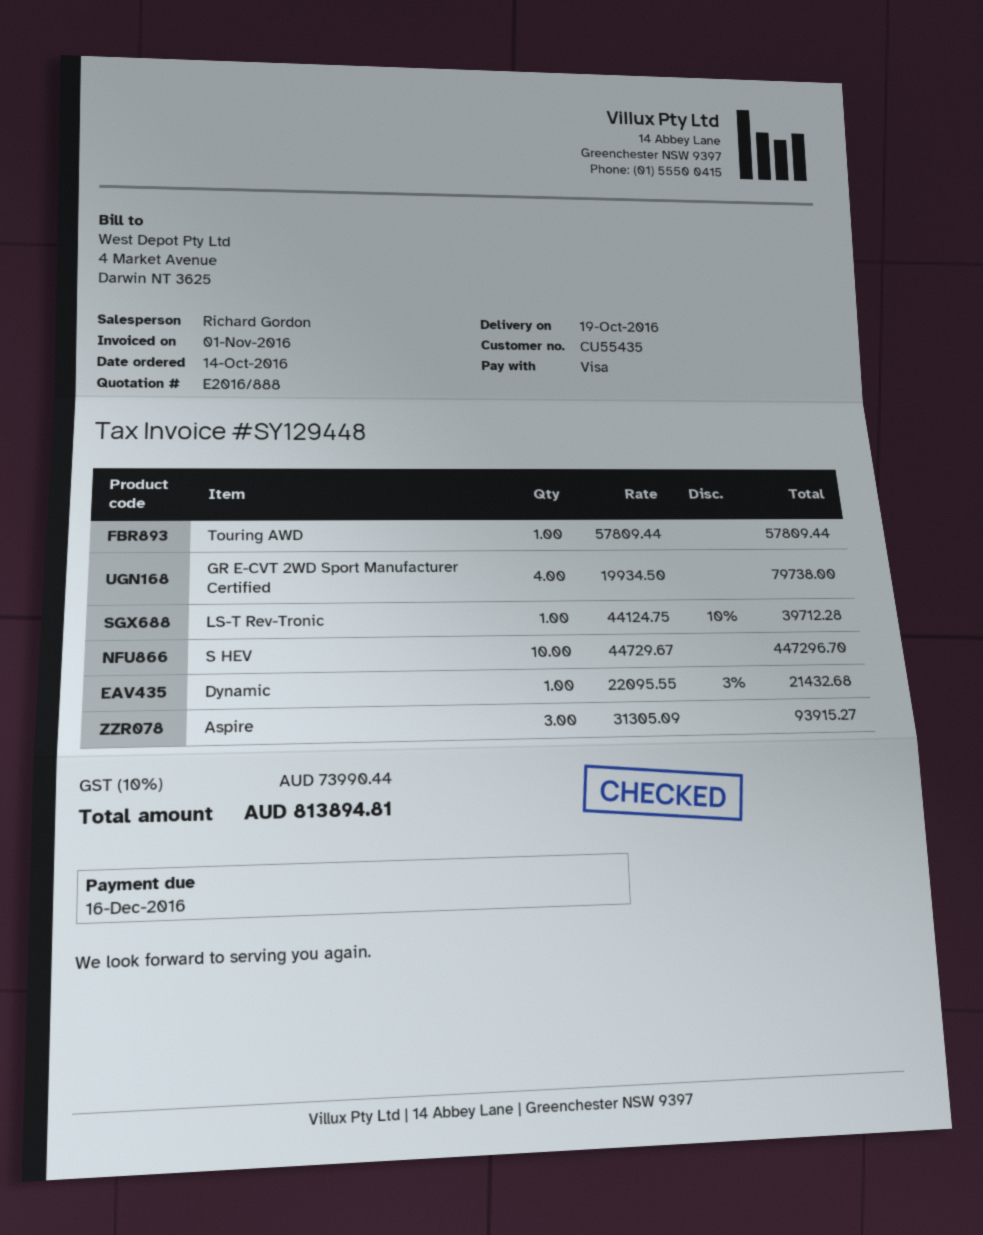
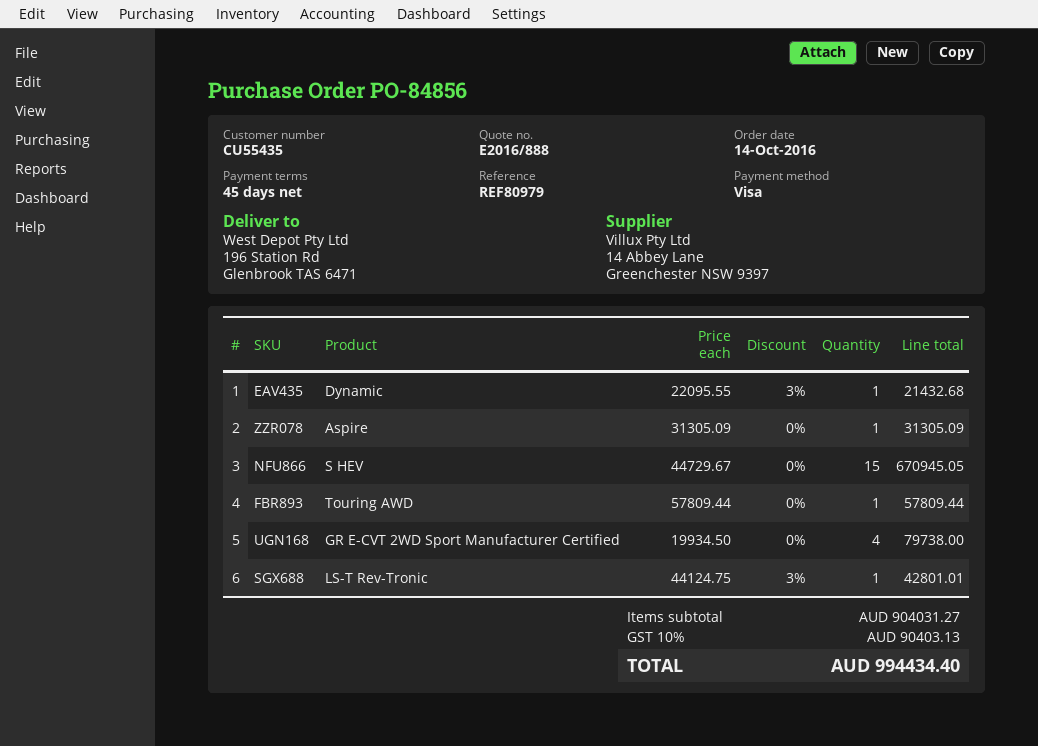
LS-T Rev-Tronic: 1 x 44124.75 - 10% = 39712.28 -> 1 x 44124.75 - 3% = 42801.01
S HEV: 10 x 44729.67 = 447296.70 -> 15 x 44729.67 = 670945.05
Aspire: 3 x 31305.09 = 93915.27 -> 1 x 31305.09 = 31305.09
tax: 10% = 73990.44 -> 10% = 90403.13
total: 813894.81 -> 994434.40

